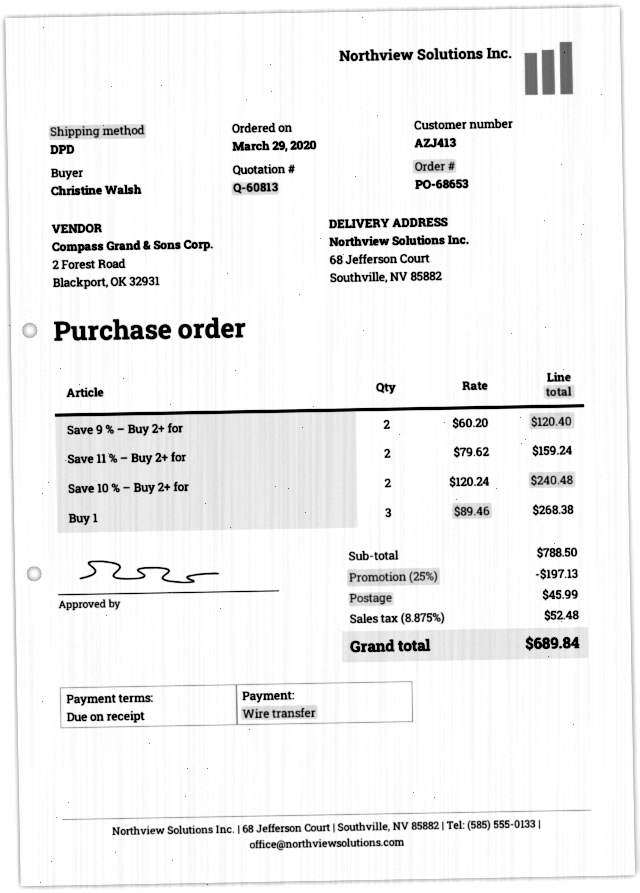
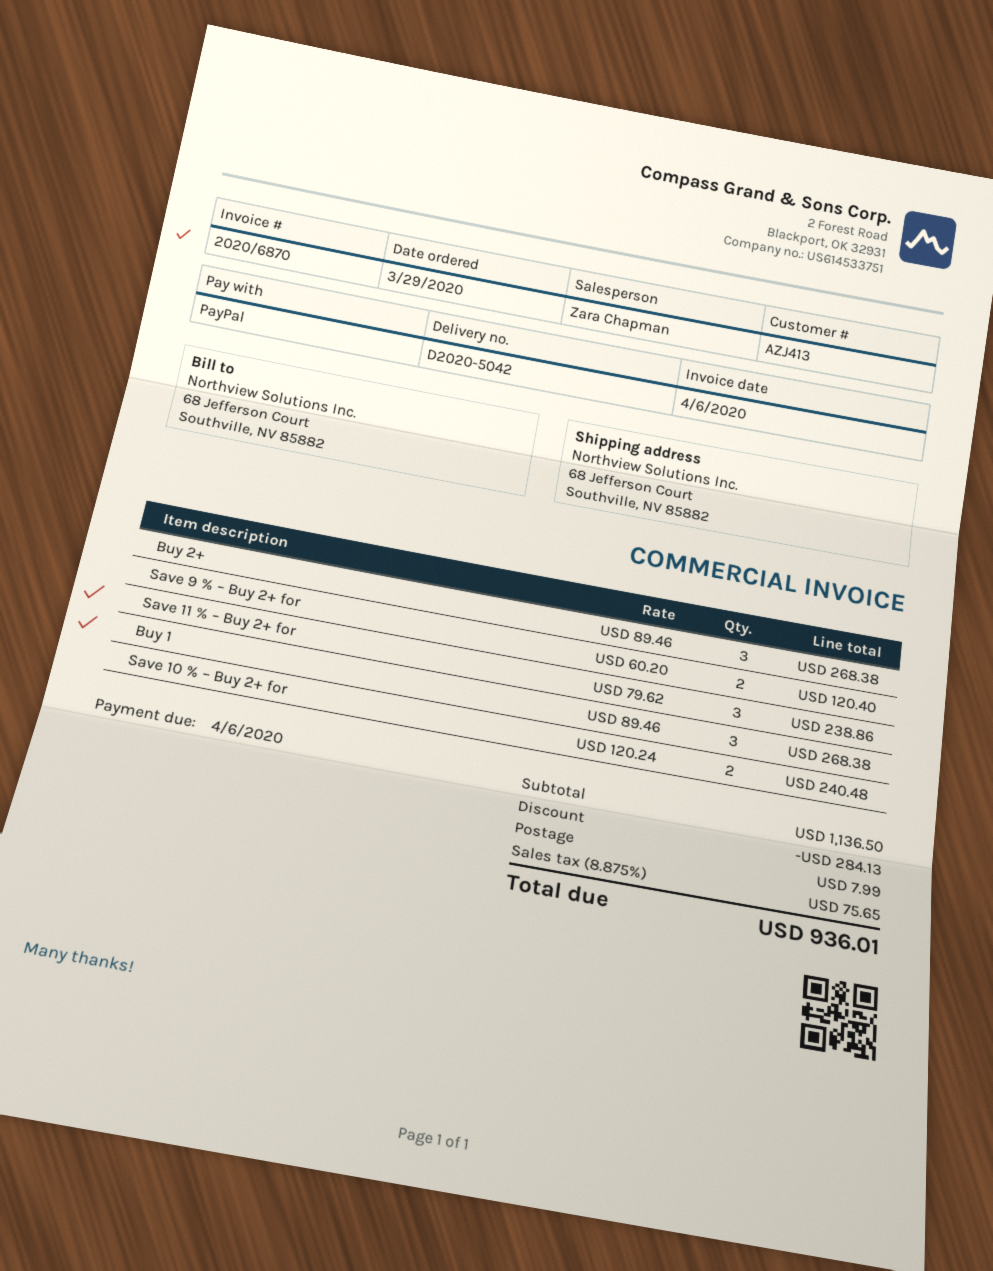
payment method: bank transfer -> PayPal
Save 11 % – Buy 2+ for: 2 x 79.62 = 159.24 -> 3 x 79.62 = 238.86
Buy 2+: none -> 3 x 89.46 = 268.38
subtotal: 788.50 -> 1136.50
discount: 197.13 -> 284.13
shipping: 45.99 -> 7.99
tax: 8.875% = 52.48 -> 8.875% = 75.65
total: 689.84 -> 936.01

